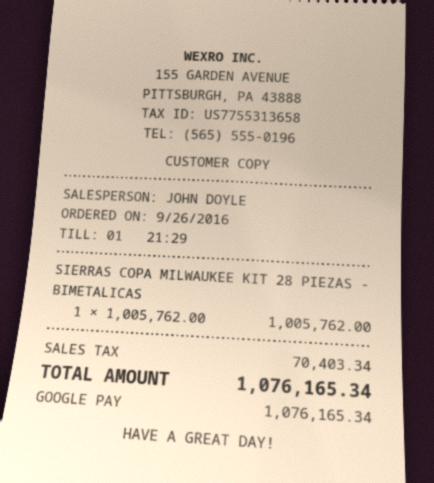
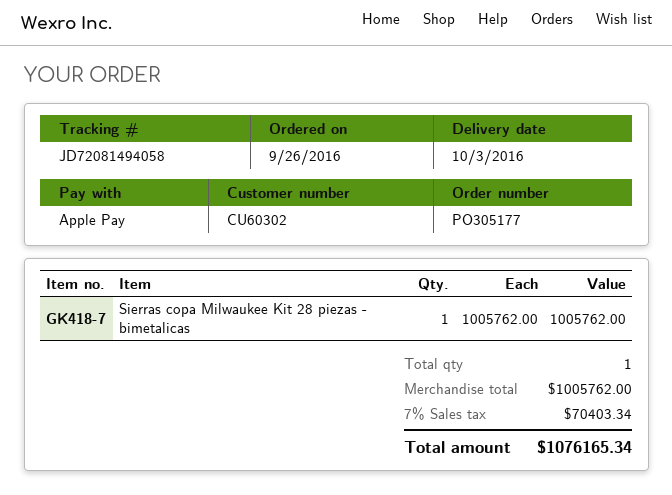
payment method: Google Pay -> Apple Pay

